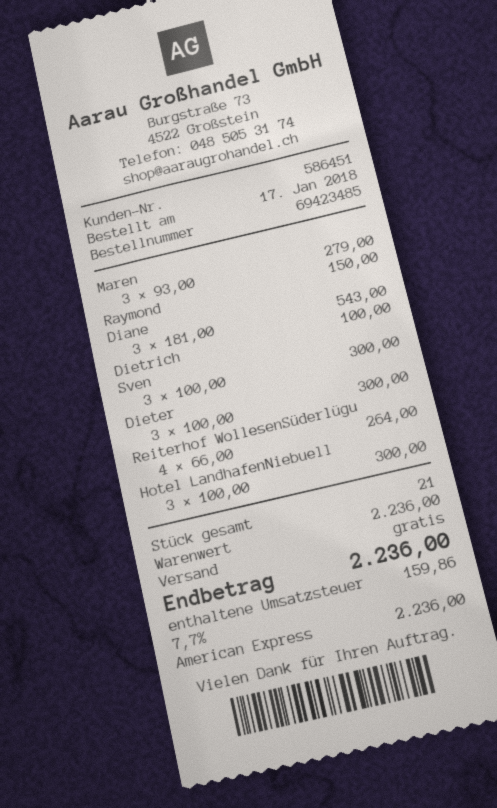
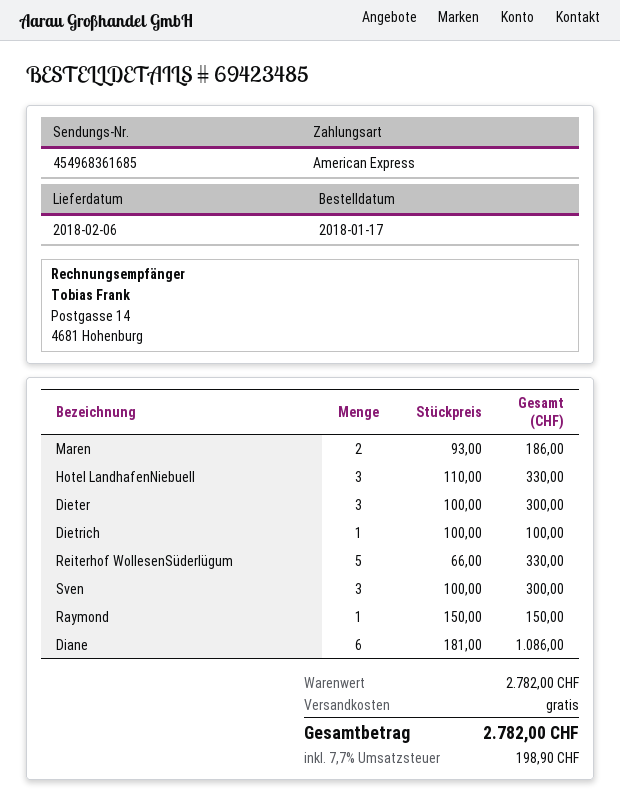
Maren: 3 x 93.00 = 279.00 -> 2 x 93.00 = 186.00
Diane: 3 x 181.00 = 543.00 -> 6 x 181.00 = 1086.00
Reiterhof WollesenSüderlügu: 4 x 66.00 = 264.00 -> 5 x 66.00 = 330.00
Hotel LandhafenNiebuell: 3 x 100.00 = 300.00 -> 3 x 110.00 = 330.00
subtotal: 2236.00 -> 2782.00
tax: 7.7% = 159.86 -> 7.7% = 198.90
total: 2236.00 -> 2782.00

